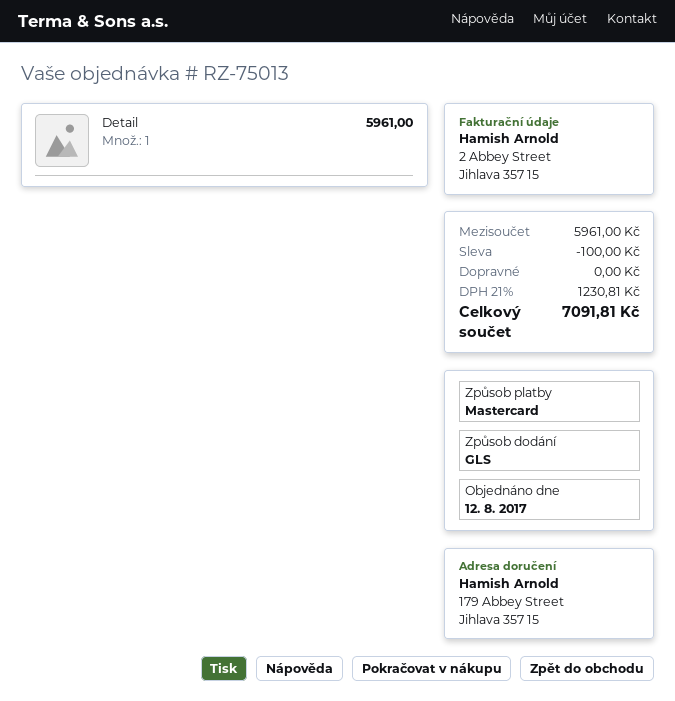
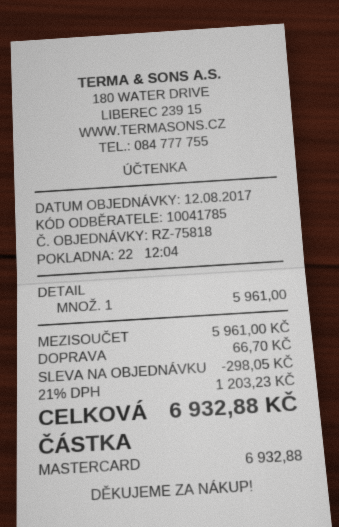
order number: RZ-75013 -> RZ-75818
discount: 100.00 -> 298.05
shipping: 0.00 -> 66.70
tax: 21% = 1230.81 -> 21% = 1203.23
total: 7091.81 -> 6932.88

